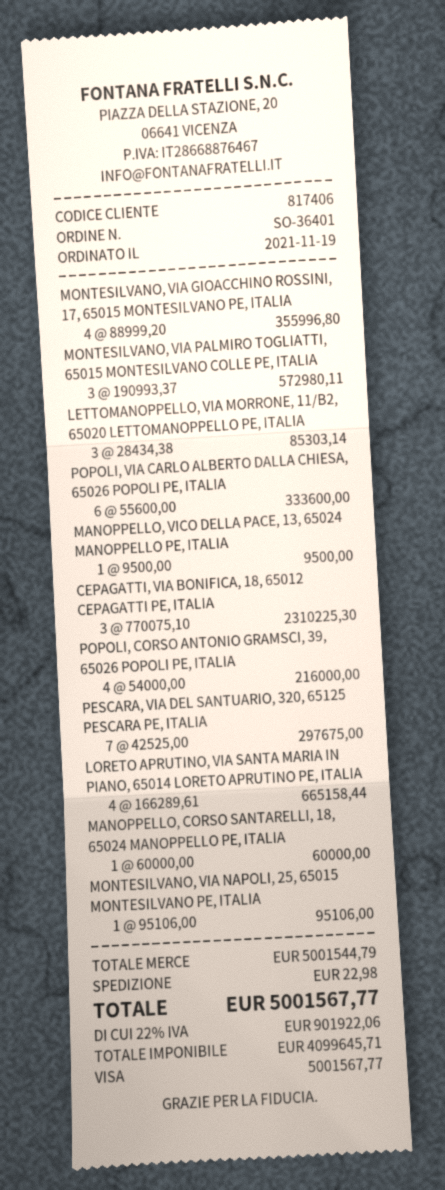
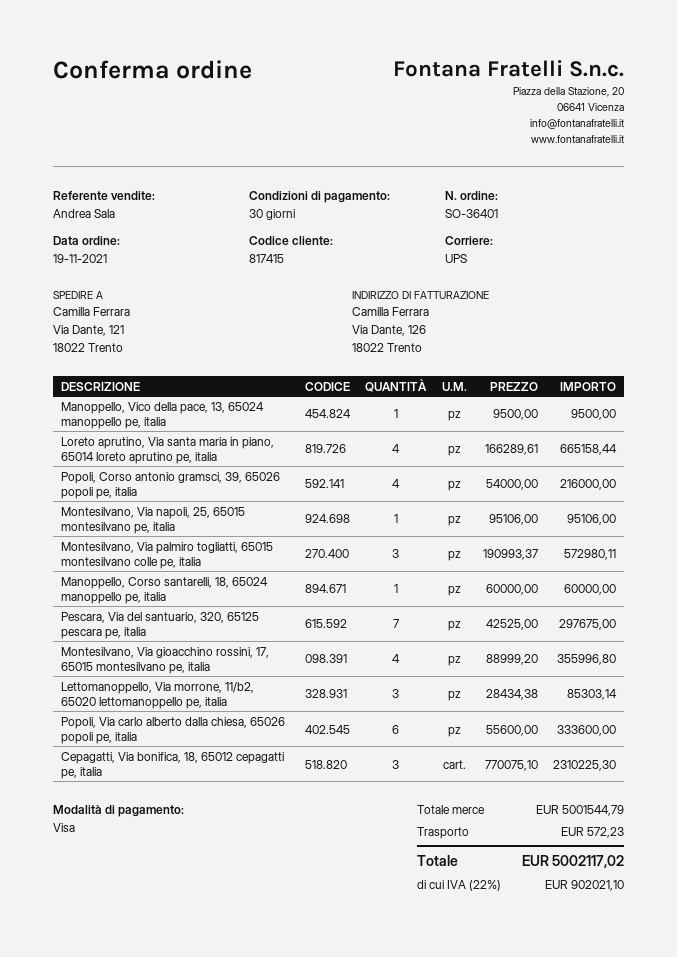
customer number: 817406 -> 817415
shipping: 22.98 -> 572.23
tax: 22% = 901922.06 -> 22% = 902021.10
total: 5001567.77 -> 5002117.02

